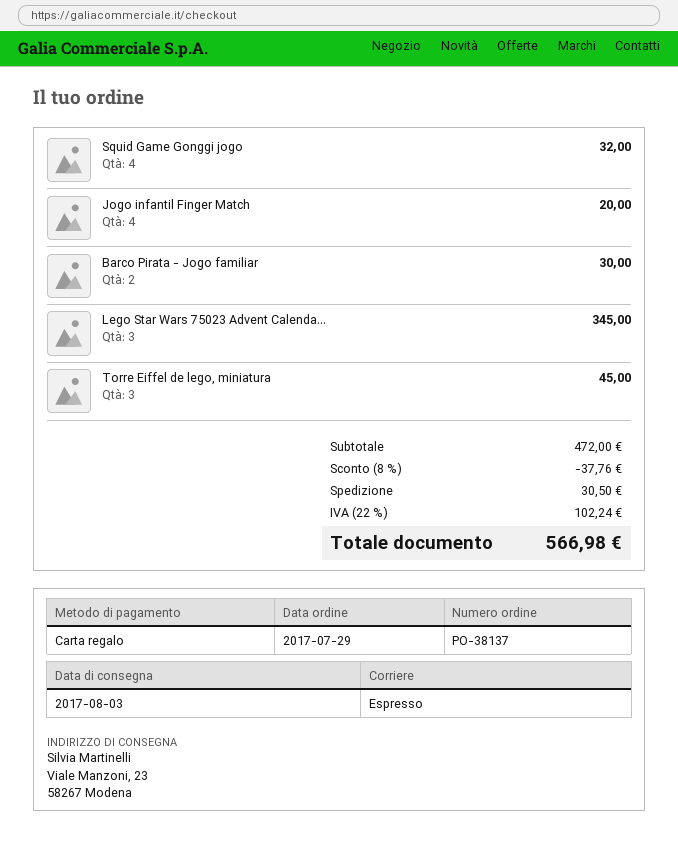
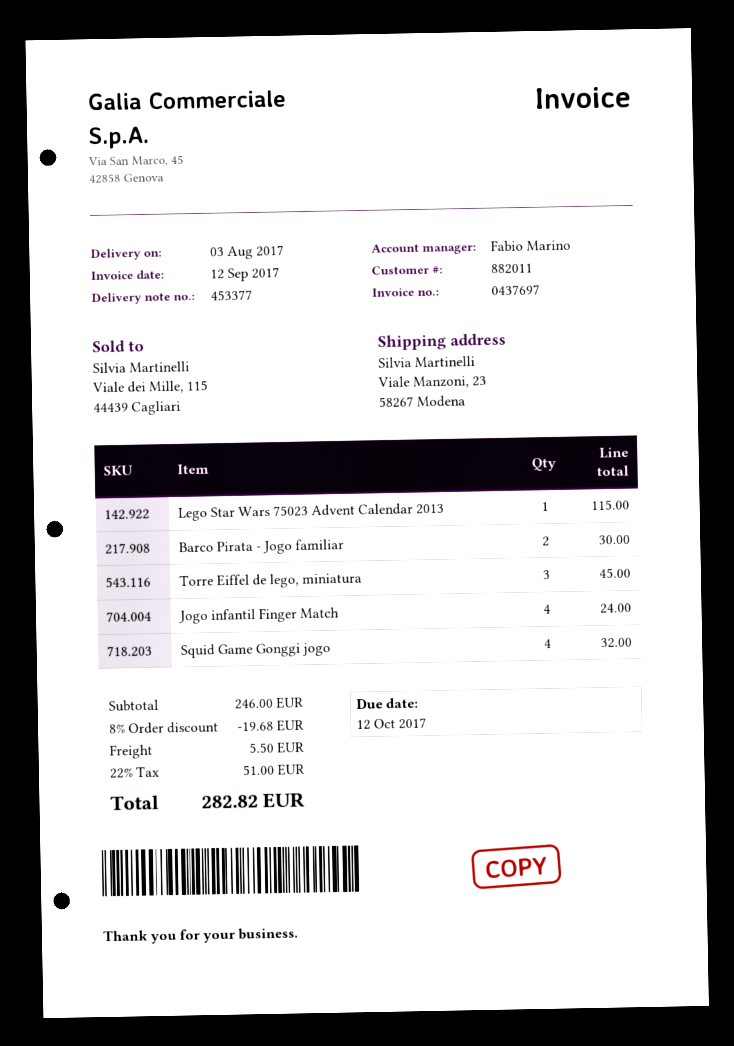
Jogo infantil Finger Match: 4 for 20.00 -> 4 for 24.00
Lego Star Wars 75023 Advent Calenda...: 3 for 345.00 -> 1 for 115.00
subtotal: 472.00 -> 246.00
discount: 8% = 37.76 -> 8% = 19.68
shipping: 30.50 -> 5.50
tax: 22% = 102.24 -> 22% = 51.00
total: 566.98 -> 282.82

